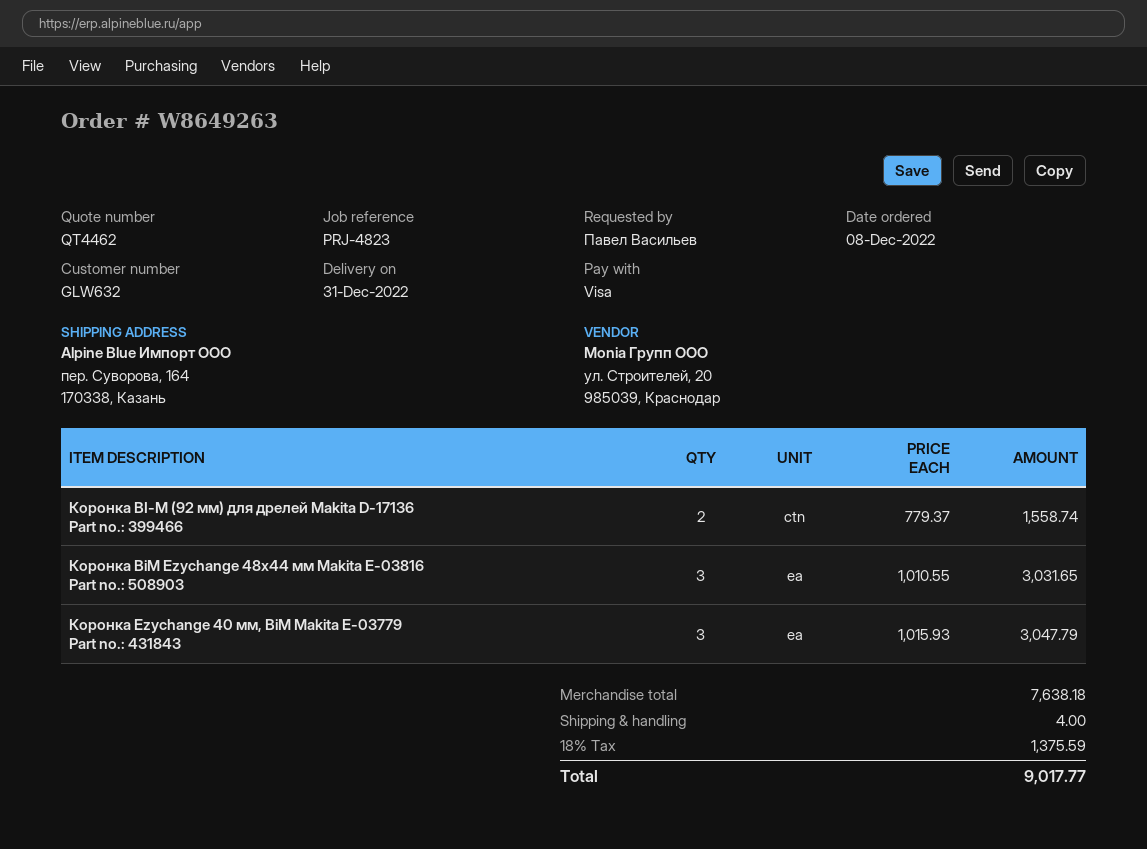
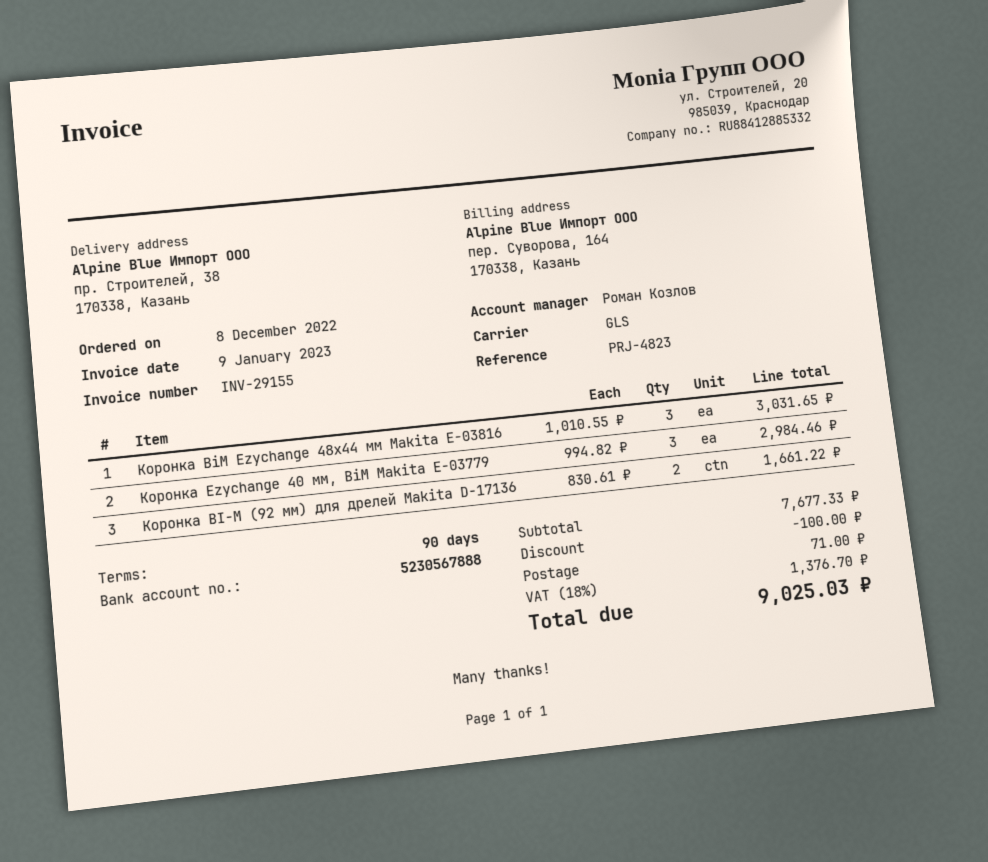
ship to: пер. Суворова, 164, 170338, Казань -> пр. Строителей, 38, 170338, Казань
Коронка BI-M (92 мм) для дрелей Makita D-17136: 2 x 779.37 = 1558.74 -> 2 x 830.61 = 1661.22
Коронка Ezychange 40 мм, BiM Makita E-03779: 3 x 1015.93 = 3047.79 -> 3 x 994.82 = 2984.46
subtotal: 7638.18 -> 7677.33
discount: none -> 100.00
shipping: 4.00 -> 71.00
tax: 18% = 1375.59 -> 18% = 1376.70
total: 9017.77 -> 9025.03

